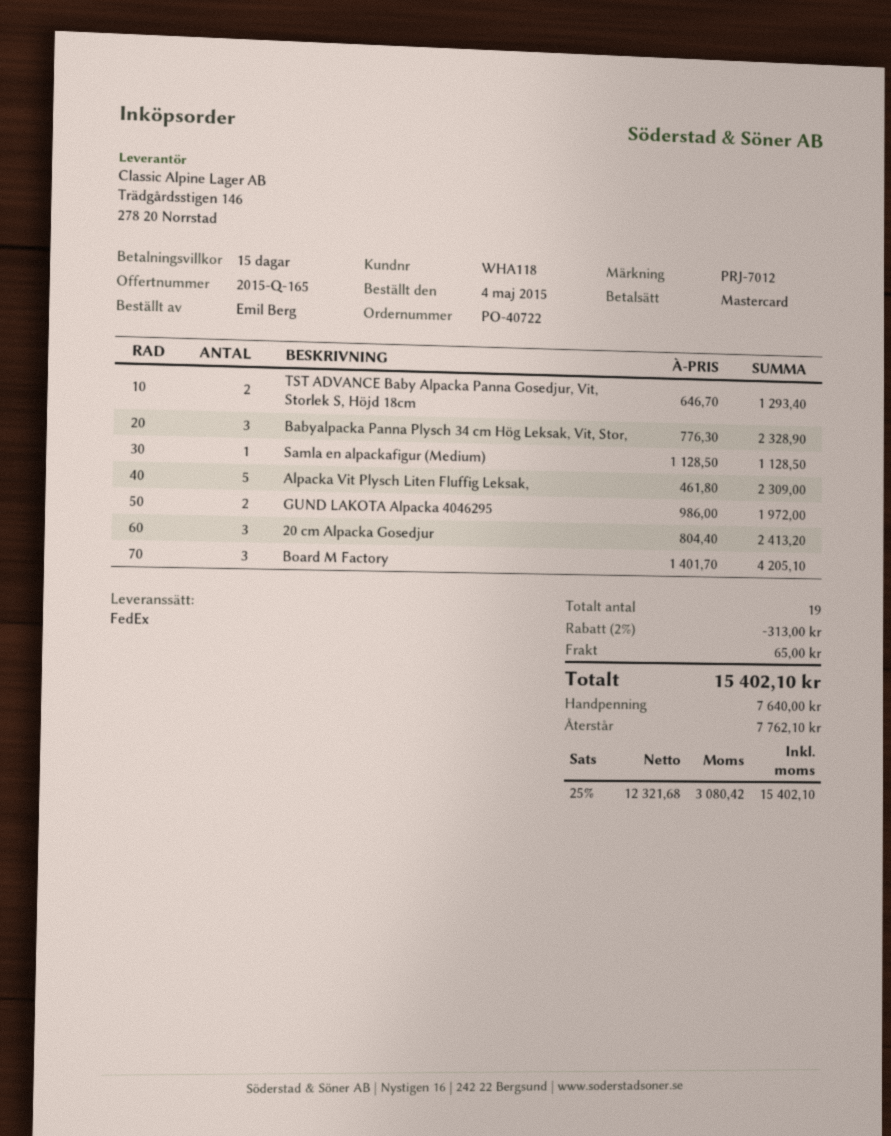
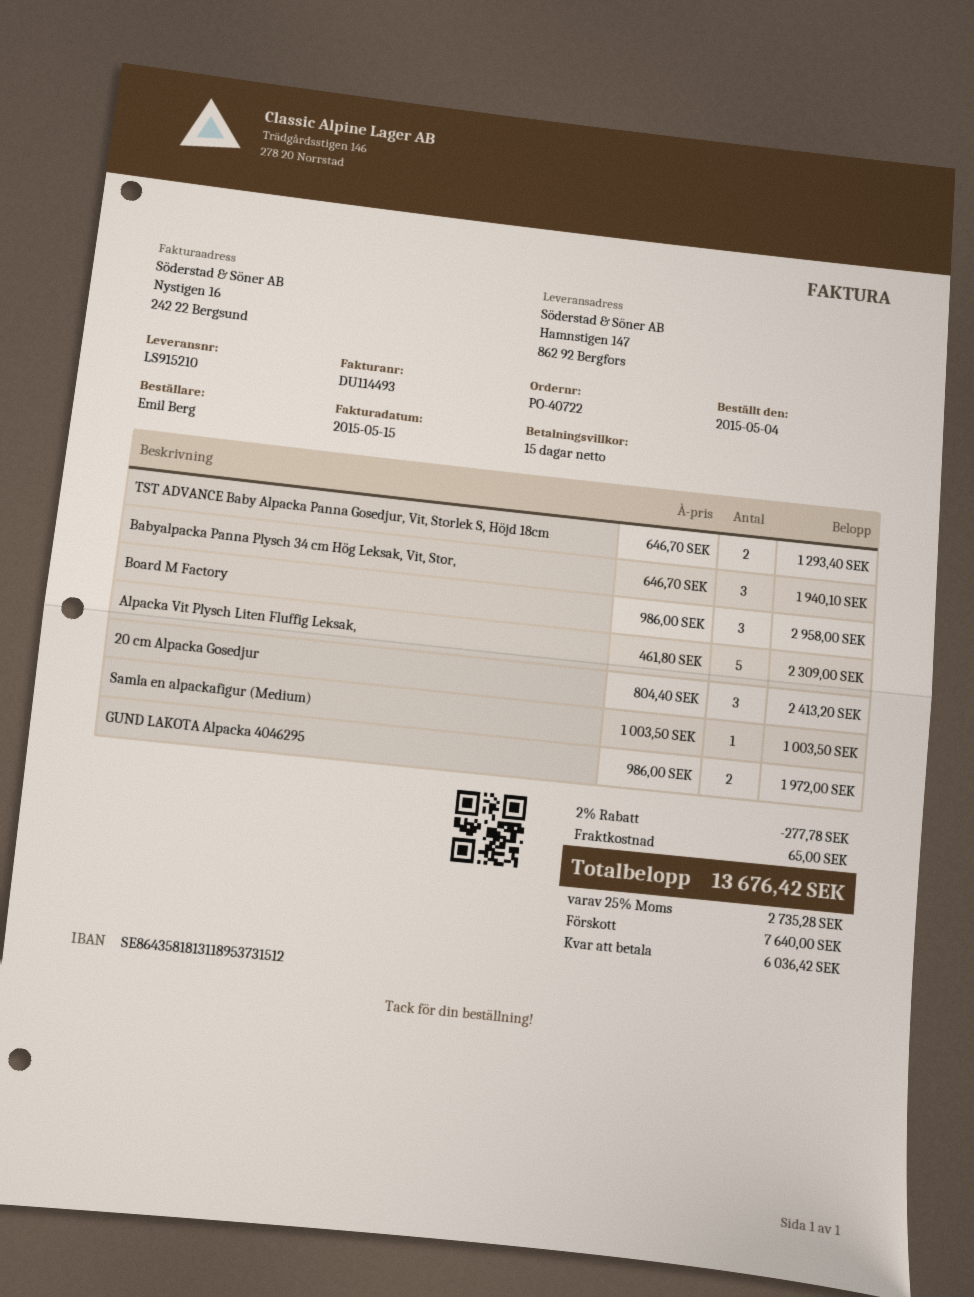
Babyalpacka Panna Plysch 34 cm Hög Leksak, Vit, Stor,: 3 x 776.30 = 2328.90 -> 3 x 646.70 = 1940.10
Samla en alpackafigur (Medium): 1 x 1128.50 = 1128.50 -> 1 x 1003.50 = 1003.50
Board M Factory: 3 x 1401.70 = 4205.10 -> 3 x 986.00 = 2958.00
discount: 2% = 313.00 -> 2% = 277.78
tax: 25% = 3080.42 -> 25% = 2735.28
total: 15402.10 -> 13676.42
balance: 7762.10 -> 6036.42

